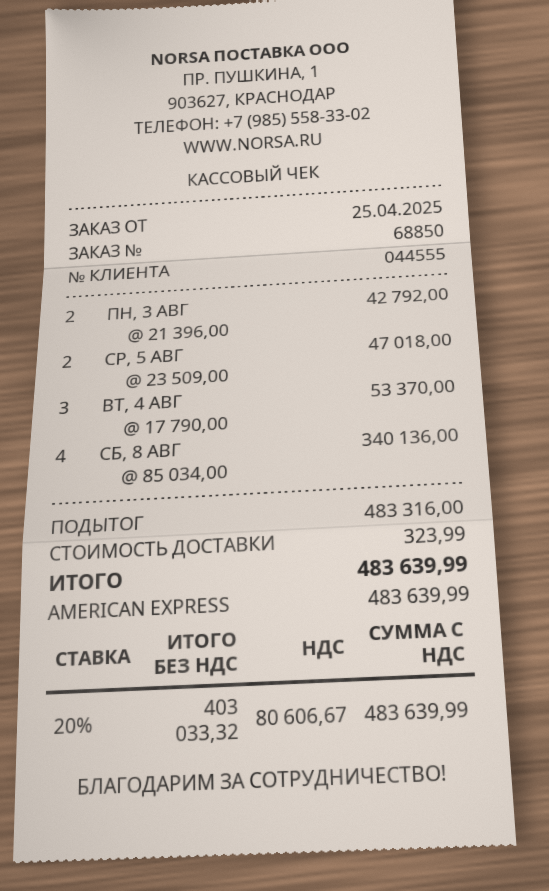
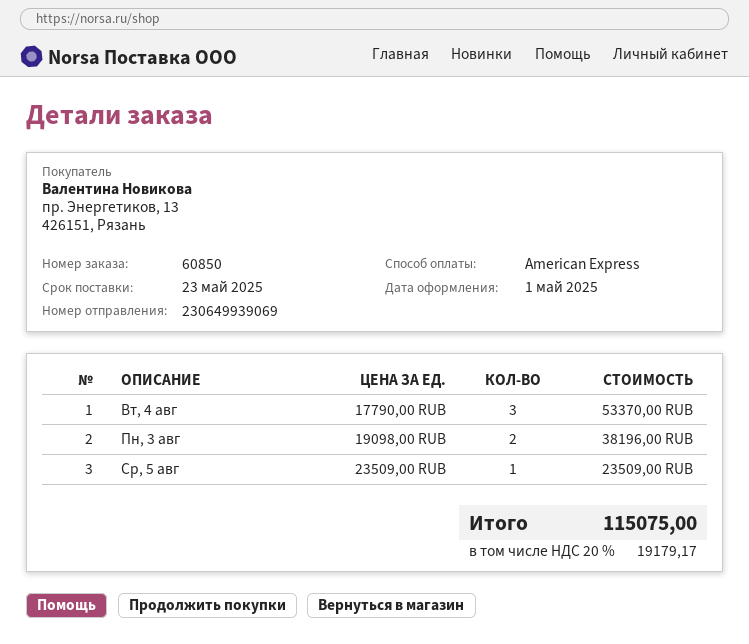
order number: 68850 -> 60850
order date: 2025-04-25 -> 2025-05-01
ПН, 3 АВГ: 2 x 21396.00 = 42792.00 -> 2 x 19098.00 = 38196.00
СР, 5 АВГ: 2 x 23509.00 = 47018.00 -> 1 x 23509.00 = 23509.00
СБ, 8 АВГ: 4 x 85034.00 = 340136.00 -> none
shipping: 323.99 -> none
tax: 20% = 80606.67 -> 20% = 19179.17
total: 483639.99 -> 115075.00

